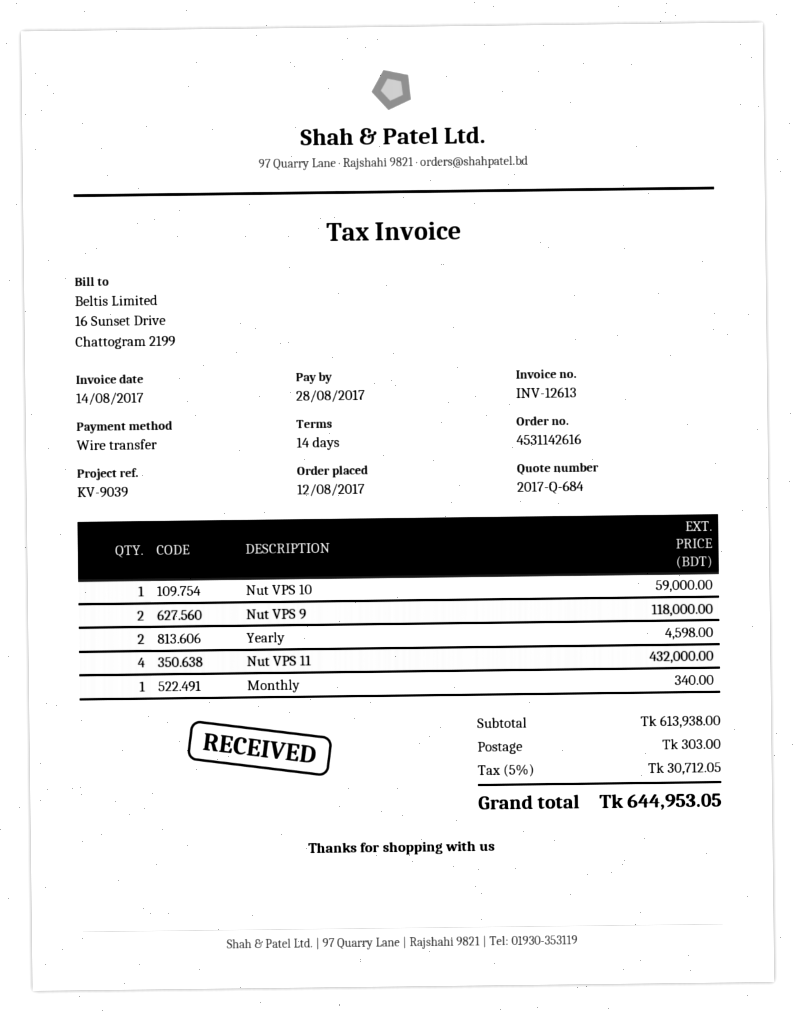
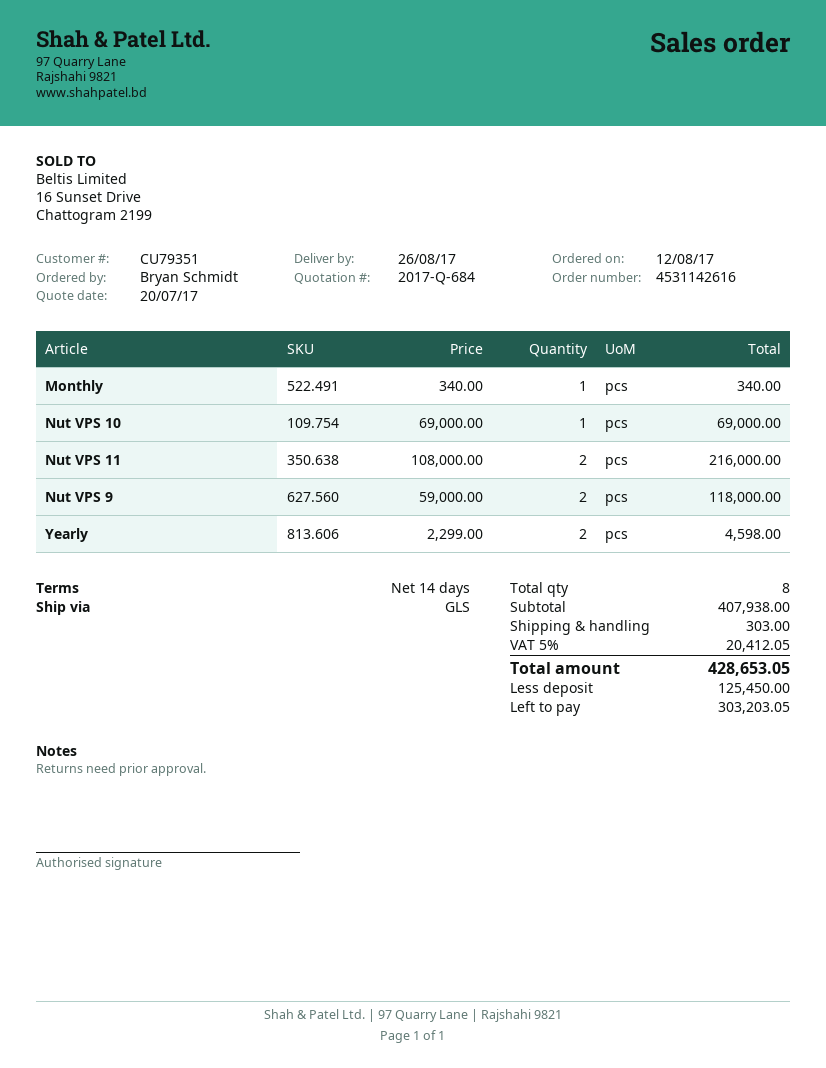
Nut VPS 10: 1 for 59000.00 -> 1 for 69000.00
Nut VPS 11: 4 for 432000.00 -> 2 for 216000.00
subtotal: 613938.00 -> 407938.00
tax: 5% = 30712.05 -> 5% = 20412.05
total: 644953.05 -> 428653.05

